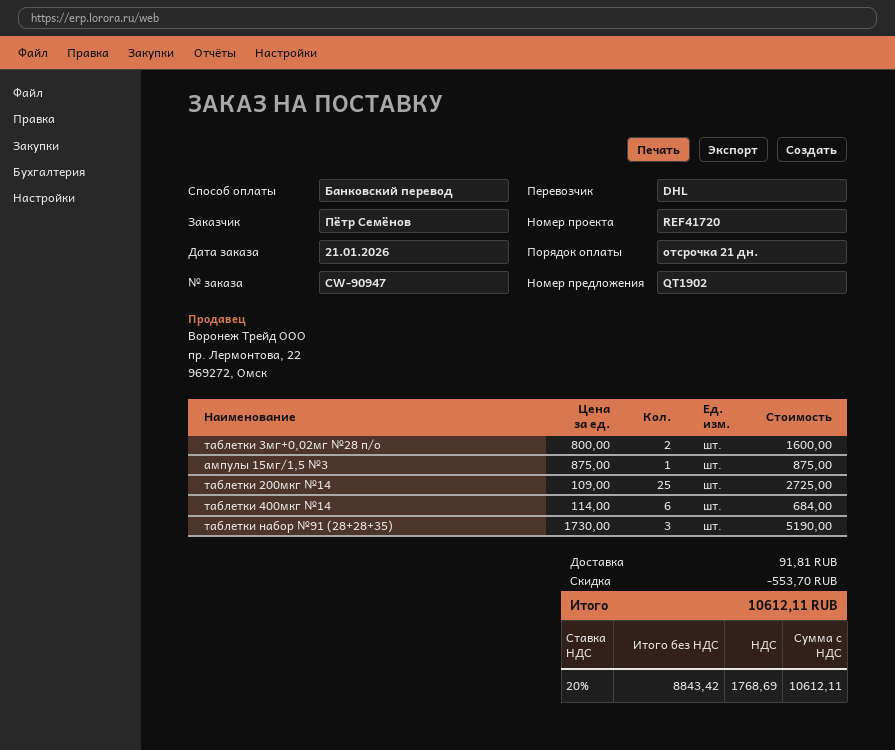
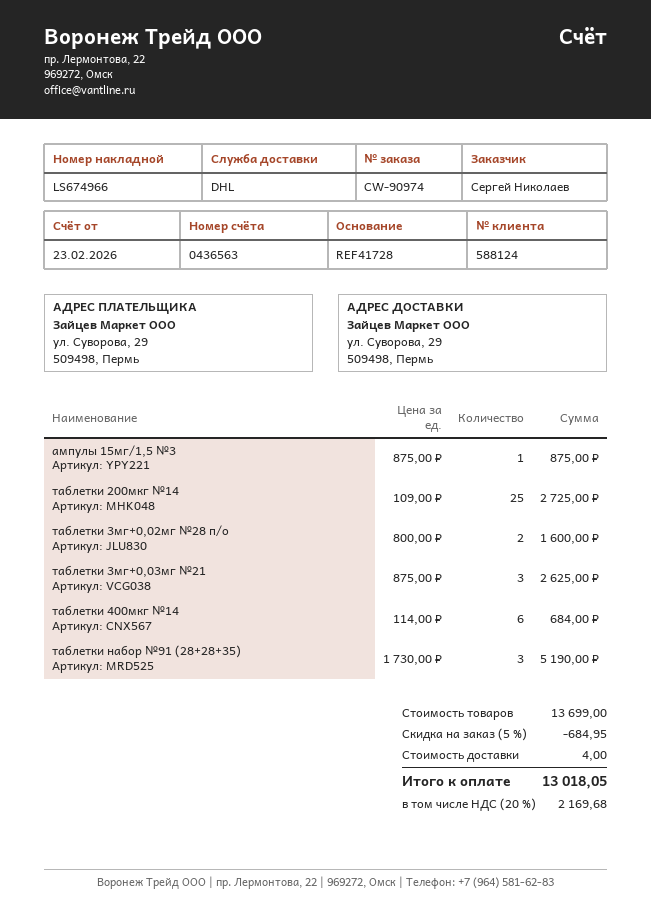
order number: CW-90947 -> CW-90974
reference: REF41720 -> REF41728
ordered by: Пётр Семёнов -> Сергей Николаев
таблетки 3мг+0,03мг №21: none -> 3 x 875.00 = 2625.00
discount: 553.70 -> 684.95
shipping: 91.81 -> 4.00
tax: 20% = 1768.69 -> 20% = 2169.68
total: 10612.11 -> 13018.05

